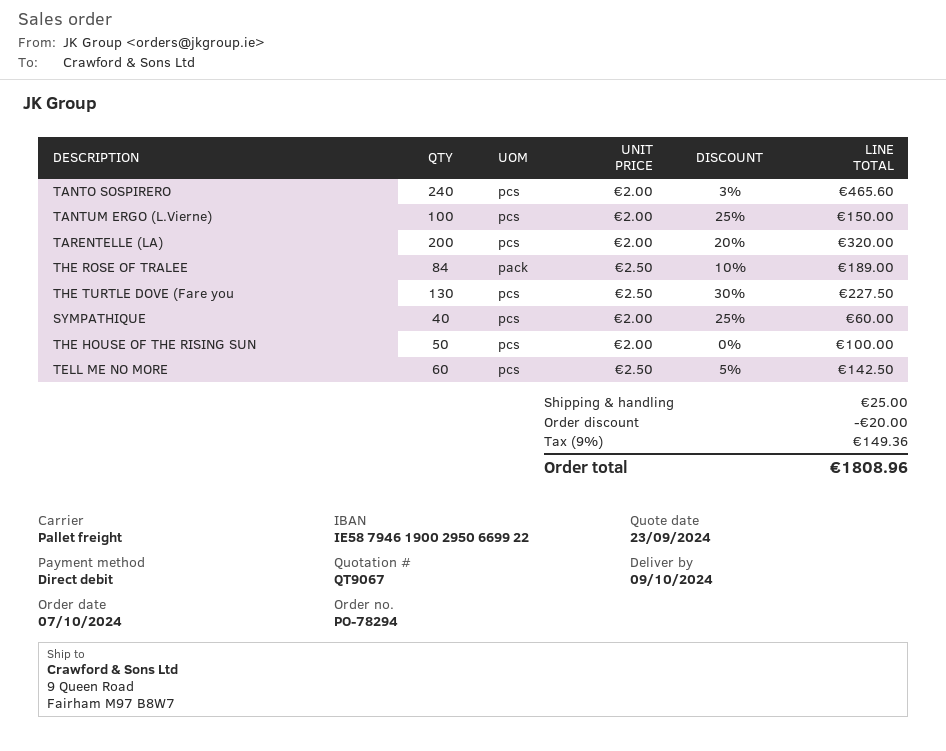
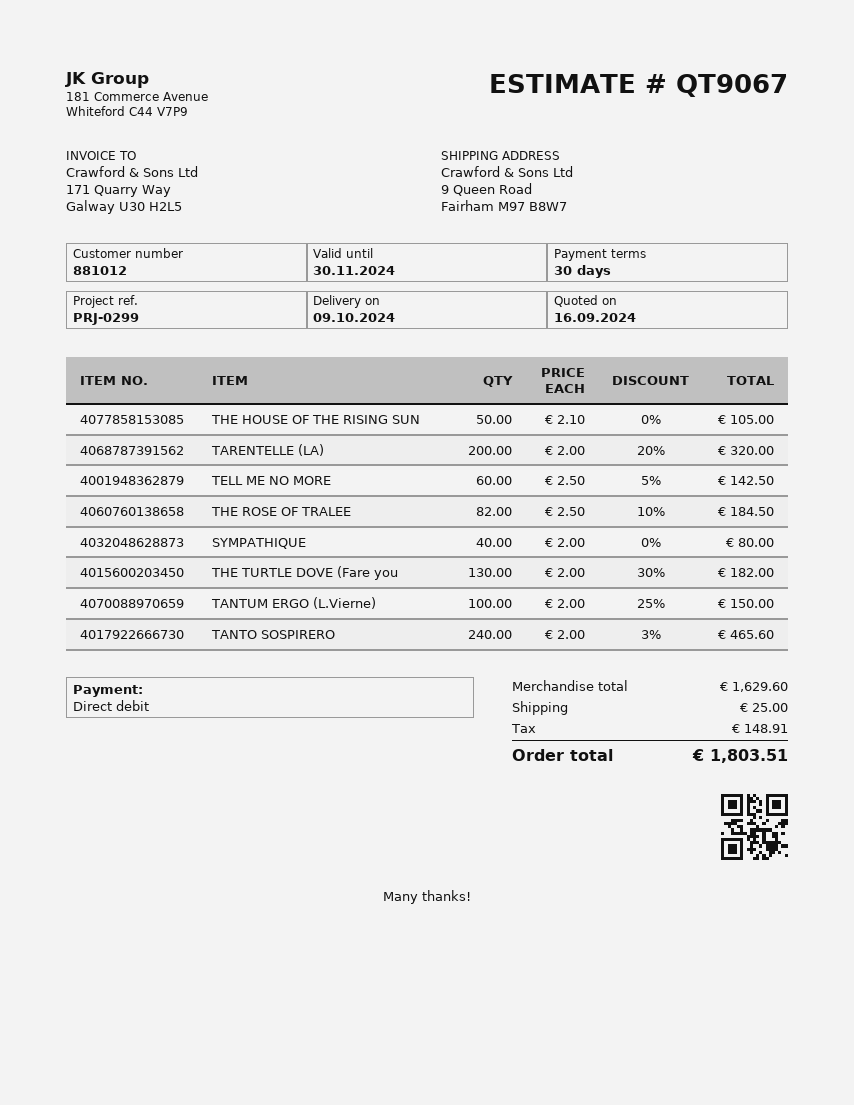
quote date: 2024-09-23 -> 2024-09-16
THE ROSE OF TRALEE: 84 x 2.50 - 10% = 189.00 -> 82 x 2.50 - 10% = 184.50
THE TURTLE DOVE (Fare you: 130 x 2.50 - 30% = 227.50 -> 130 x 2.00 - 30% = 182.00
SYMPATHIQUE: 40 x 2.00 - 25% = 60.00 -> 40 x 2.00 = 80.00
THE HOUSE OF THE RISING SUN: 50 x 2.00 = 100.00 -> 50 x 2.10 = 105.00
discount: 20.00 -> none
tax: 149.36 -> 148.91
total: 1808.96 -> 1803.51

